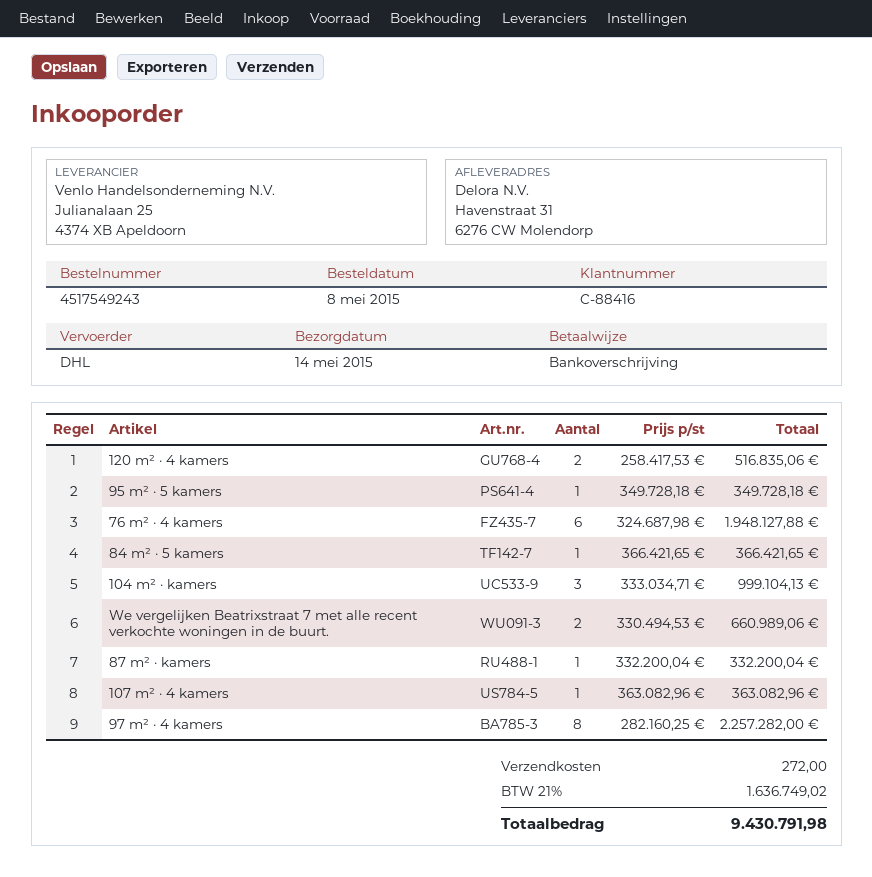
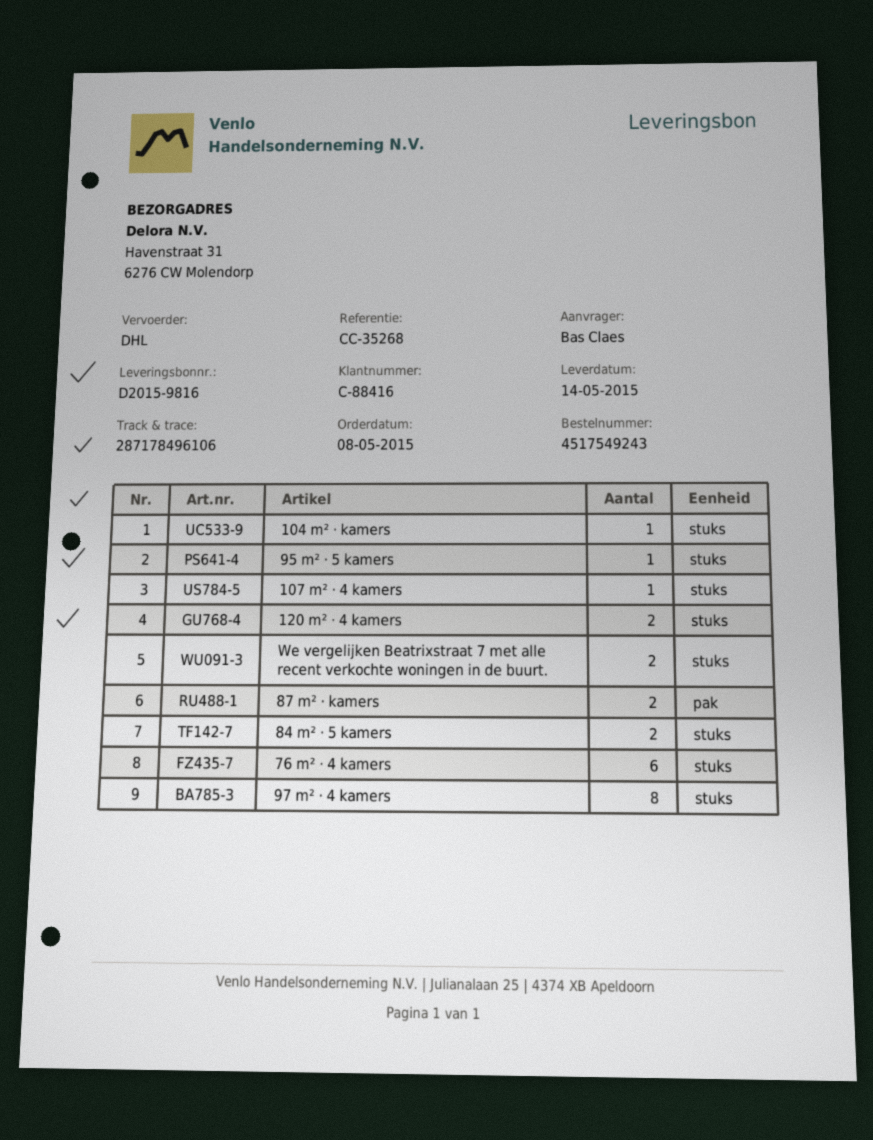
84 m² · 5 kamers: 1 -> 2
104 m² · kamers: 3 -> 1
87 m² · kamers: 1 -> 2

